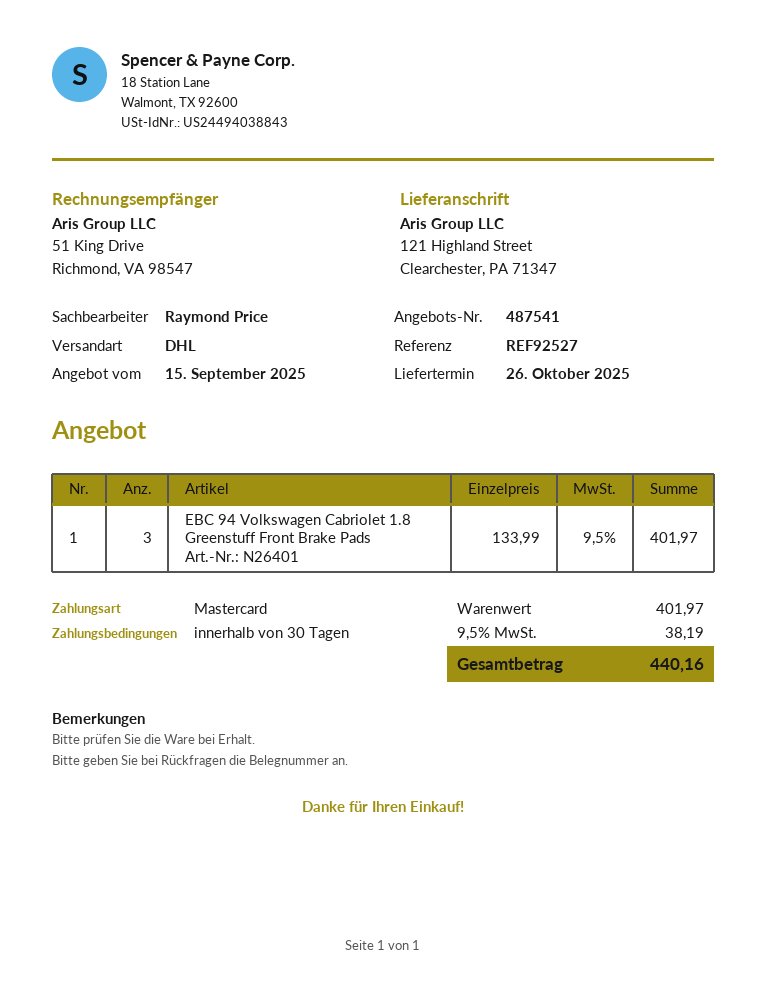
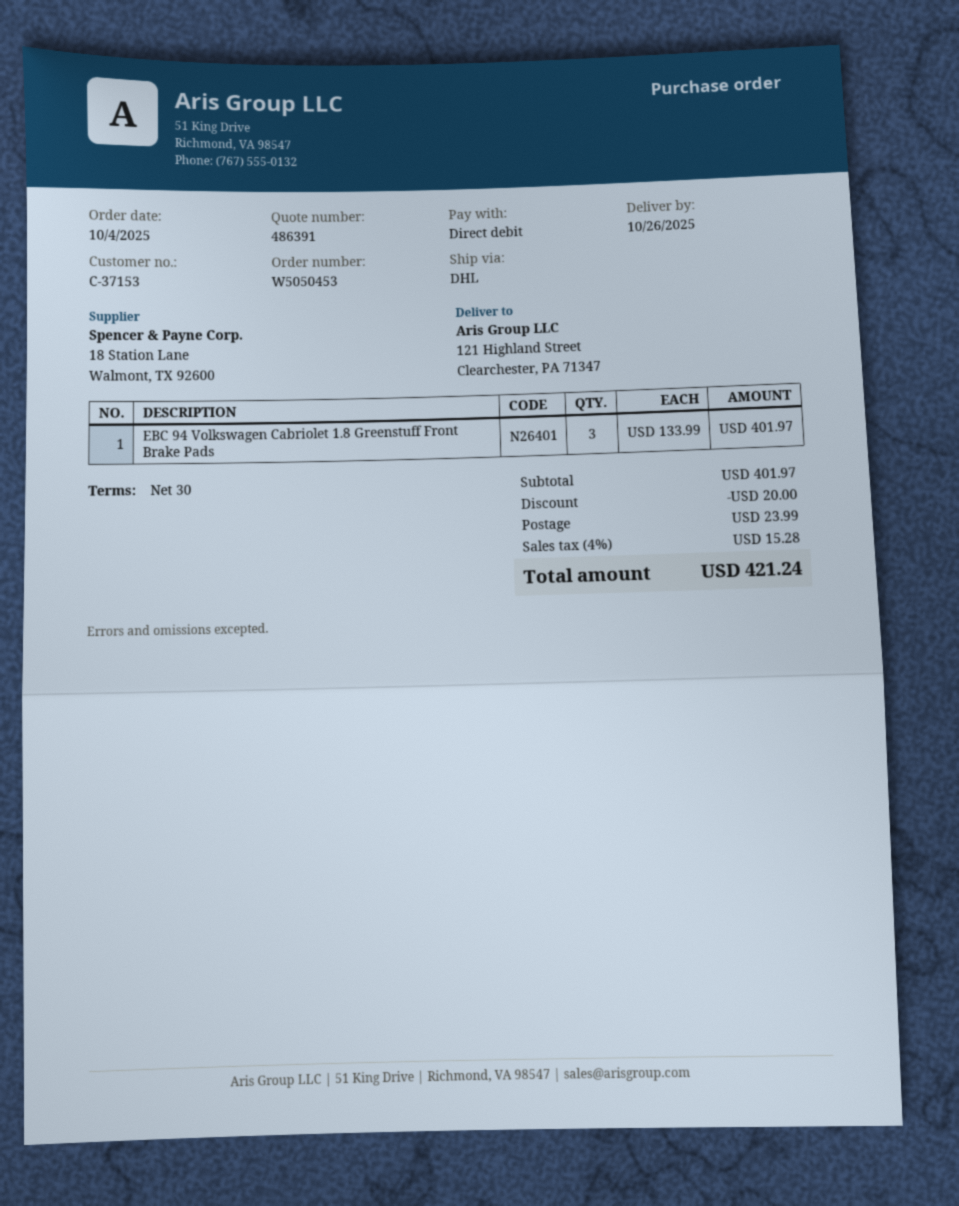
quote number: 487541 -> 486391
payment method: Mastercard -> direct debit
discount: none -> 20.00
shipping: none -> 23.99
tax: 9.5% = 38.19 -> 4% = 15.28
total: 440.16 -> 421.24

